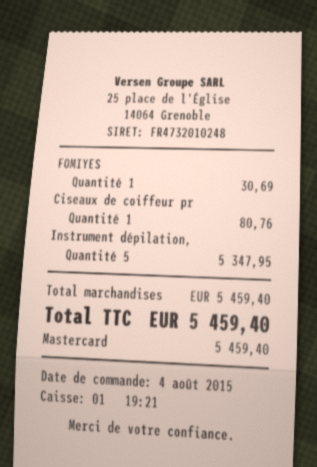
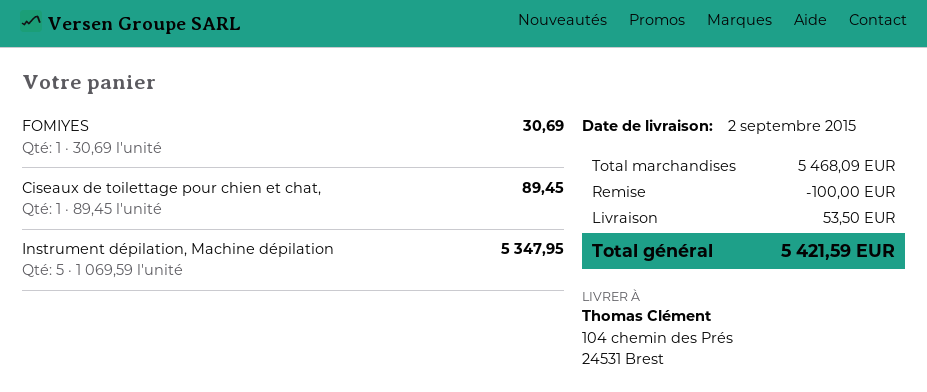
Ciseaux de coiffeur pr: 1 for 80.76 -> none
Ciseaux de toilettage pour chien et chat,: none -> 1 for 89.45
subtotal: 5459.40 -> 5468.09
discount: none -> 100.00
shipping: none -> 53.50
total: 5459.40 -> 5421.59

